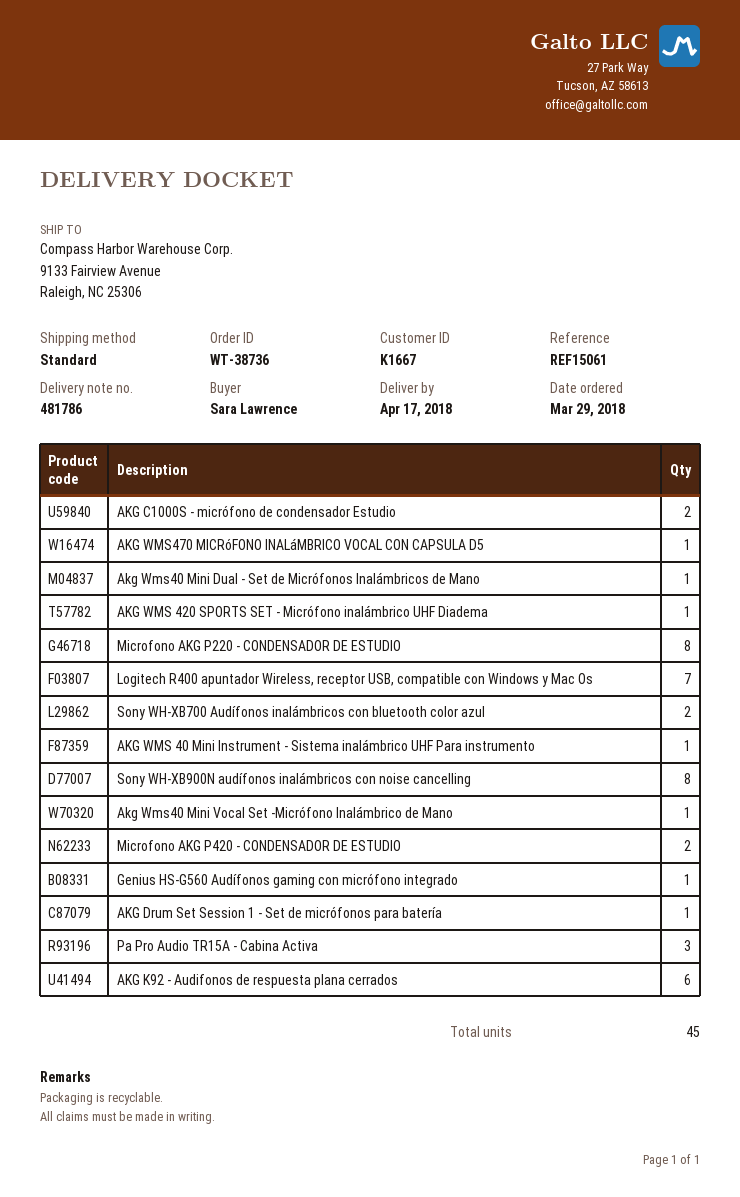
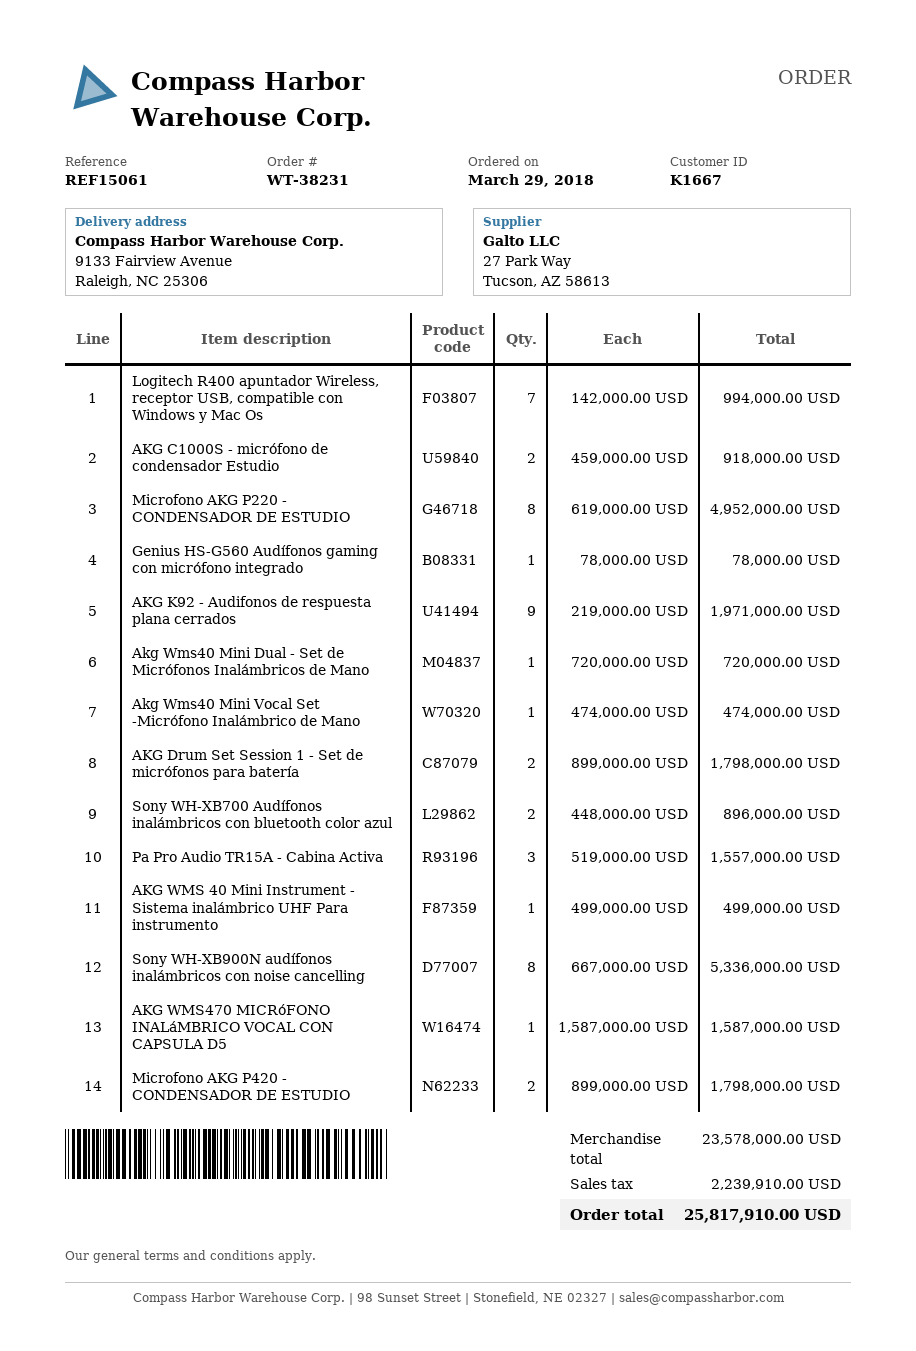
order number: WT-38736 -> WT-38231
AKG WMS 420 SPORTS SET - Micrófono inalámbrico UHF Diadema: 1 -> none
AKG Drum Set Session 1 - Set de micrófonos para batería: 1 -> 2
AKG K92 - Audifonos de respuesta plana cerrados: 6 -> 9

